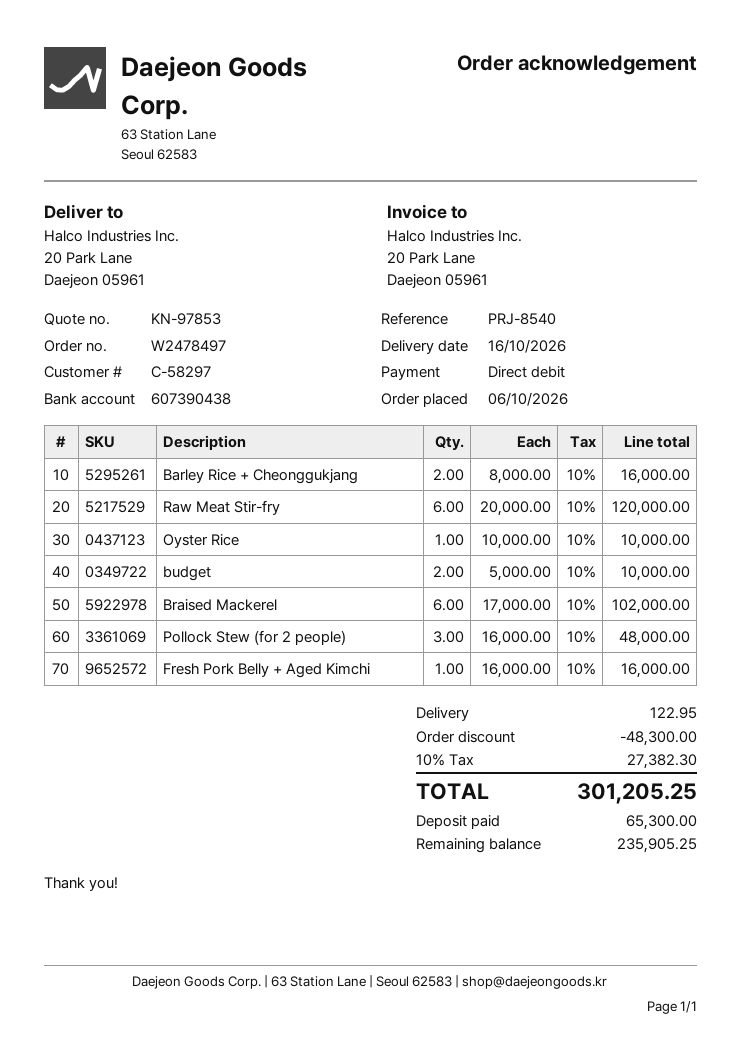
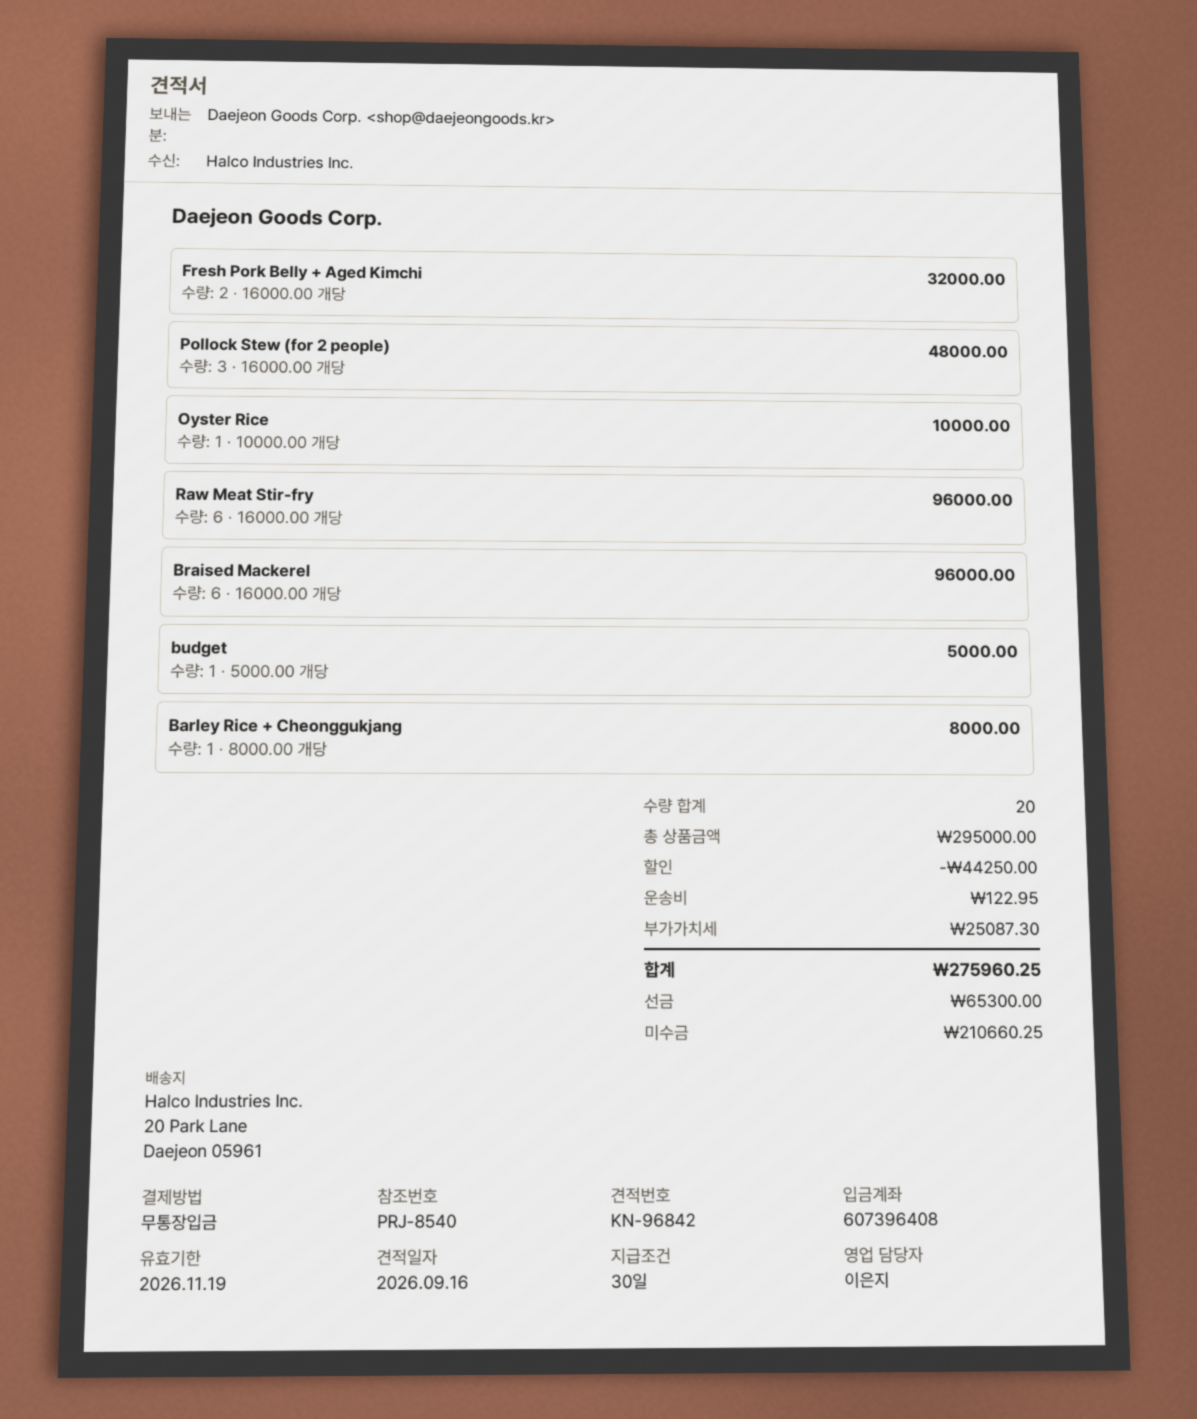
quote number: KN-97853 -> KN-96842
payment method: direct debit -> bank transfer
bank account: 607390438 -> 607396408
Barley Rice + Cheonggukjang: 2 x 8000.00 = 16000.00 -> 1 x 8000.00 = 8000.00
Raw Meat Stir-fry: 6 x 20000.00 = 120000.00 -> 6 x 16000.00 = 96000.00
budget: 2 x 5000.00 = 10000.00 -> 1 x 5000.00 = 5000.00
Braised Mackerel: 6 x 17000.00 = 102000.00 -> 6 x 16000.00 = 96000.00
Fresh Pork Belly + Aged Kimchi: 1 x 16000.00 = 16000.00 -> 2 x 16000.00 = 32000.00
discount: 48300.00 -> 44250.00
tax: 27382.30 -> 25087.30
total: 301205.25 -> 275960.25
balance: 235905.25 -> 210660.25

